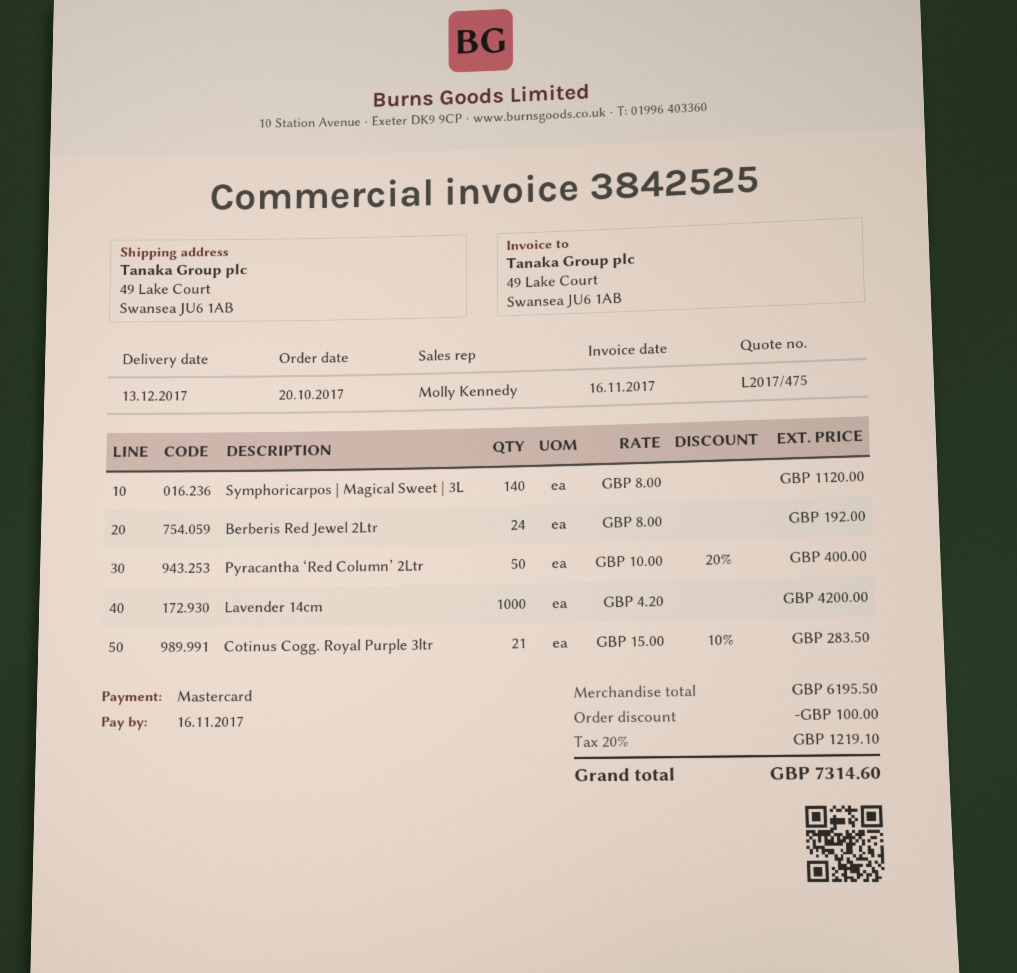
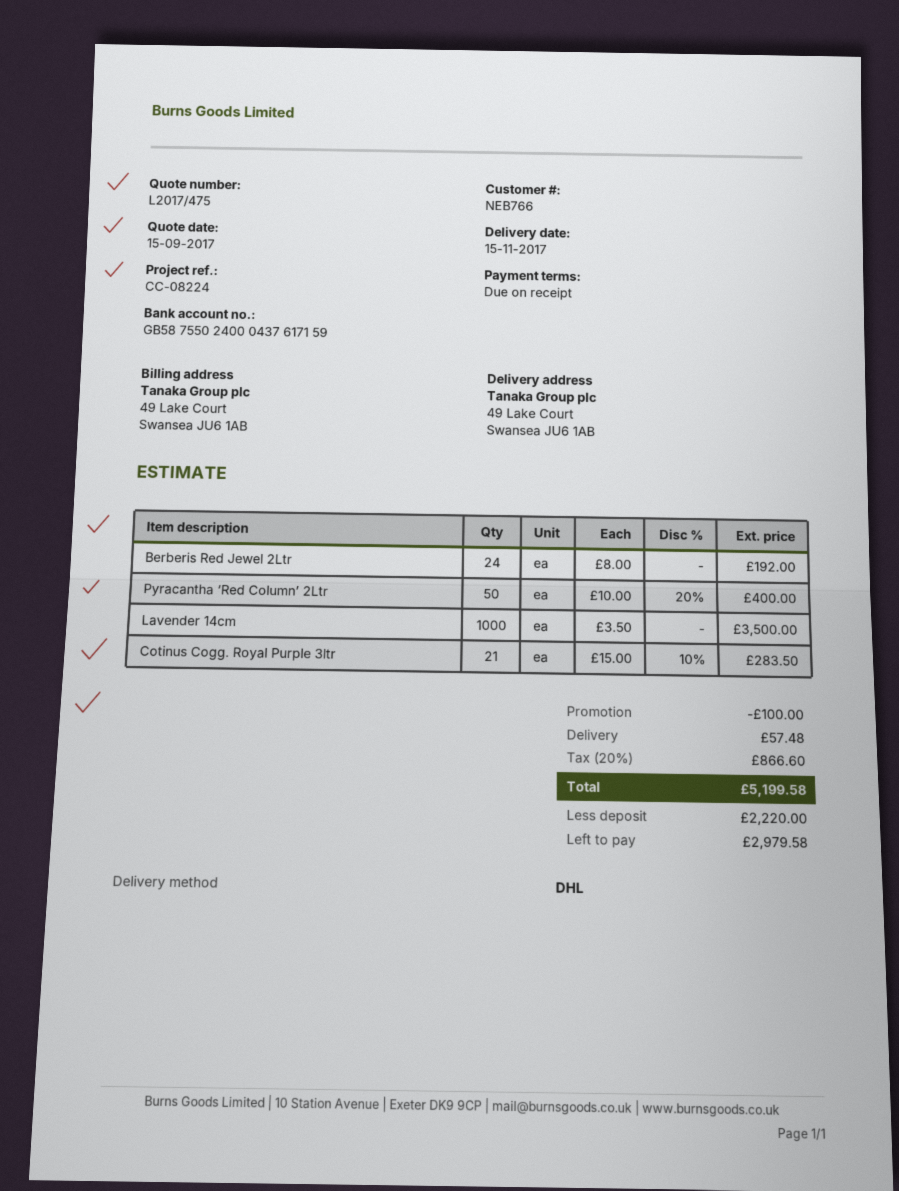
delivery date: 2017-12-13 -> 2017-11-15
Symphoricarpos | Magical Sweet | 3L: 140 x 8.00 = 1120.00 -> none
Lavender 14cm: 1000 x 4.20 = 4200.00 -> 1000 x 3.50 = 3500.00
shipping: none -> 57.48
tax: 20% = 1219.10 -> 20% = 866.60
total: 7314.60 -> 5199.58

